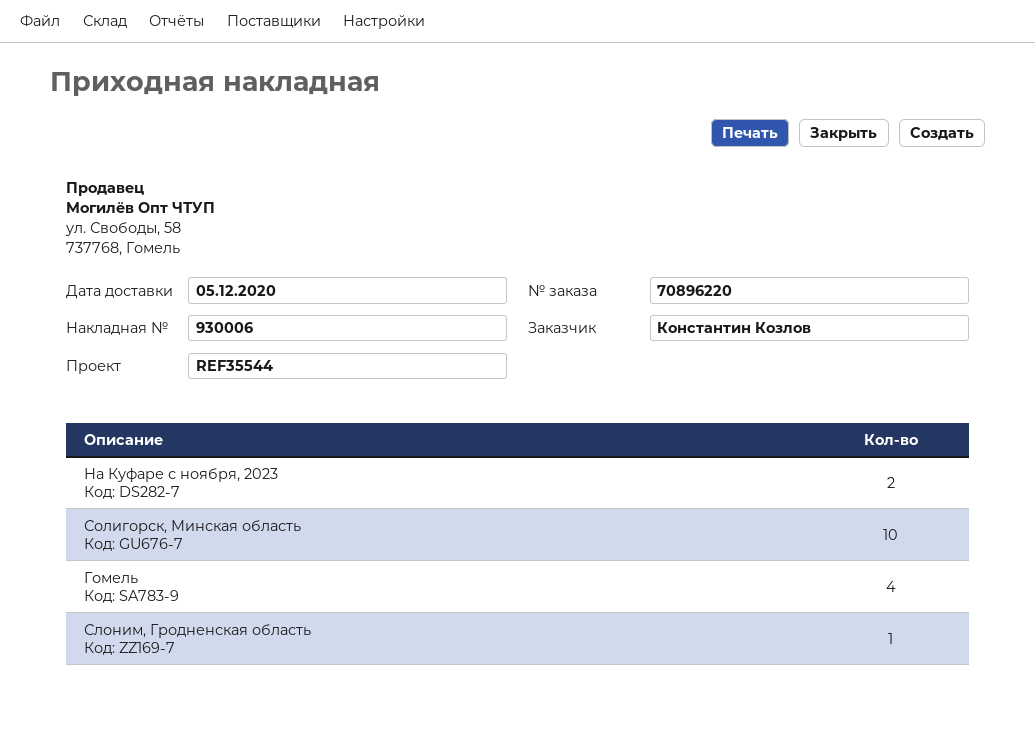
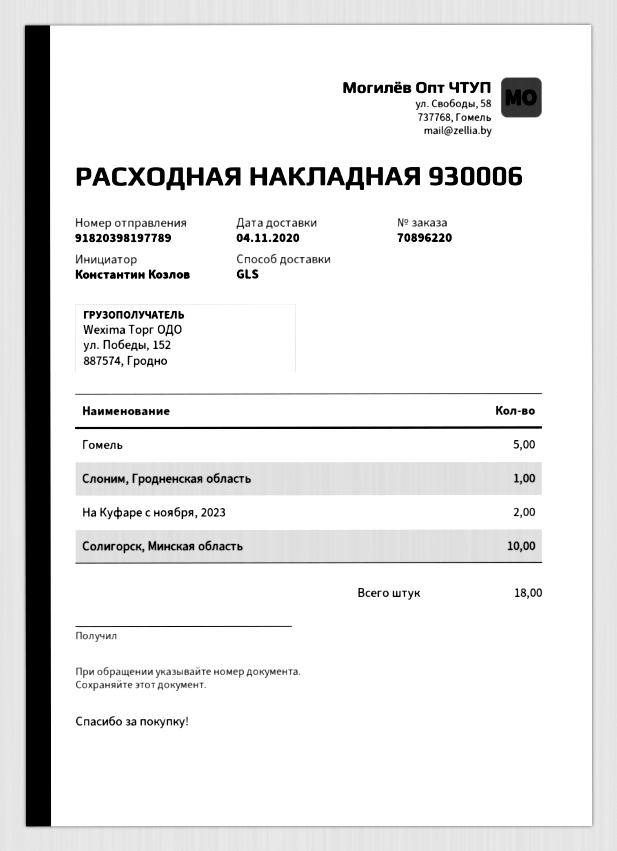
delivery date: 2020-12-05 -> 2020-11-04
Гомель: 4 -> 5

